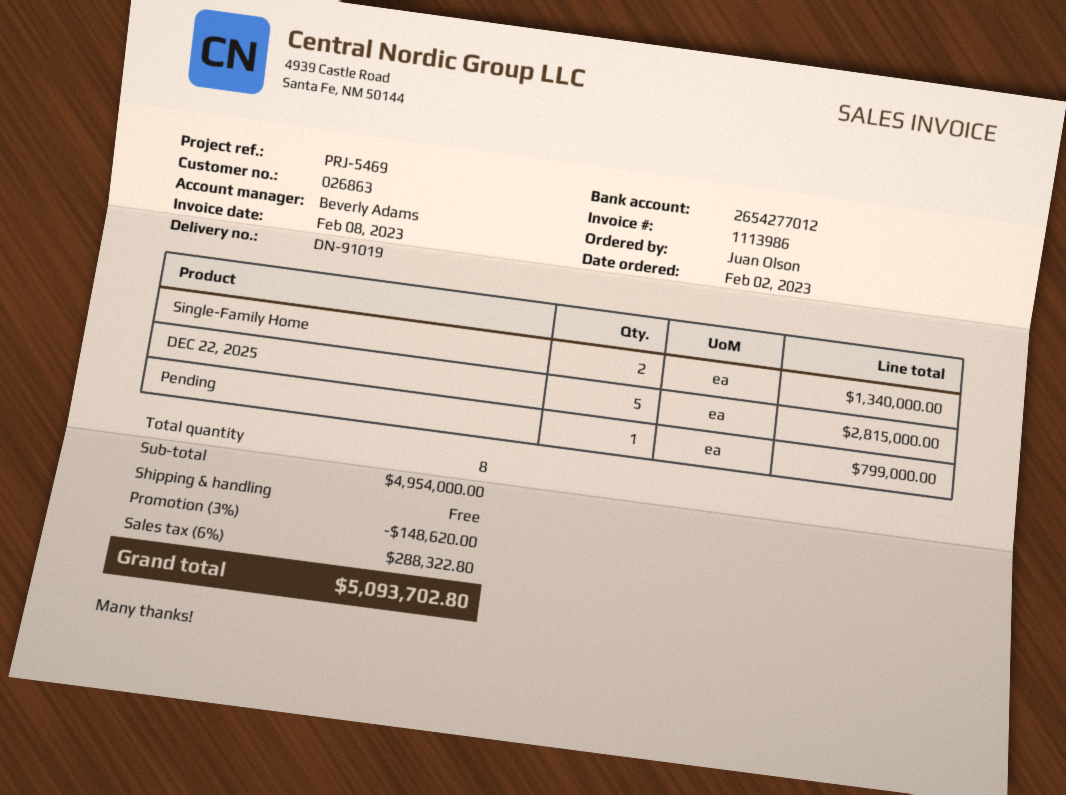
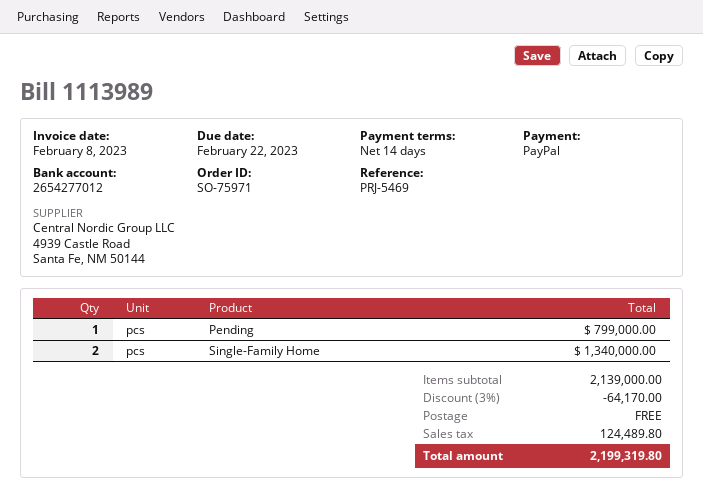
invoice number: 1113986 -> 1113989
DEC 22, 2025: 5 for 2815000.00 -> none
subtotal: 4954000.00 -> 2139000.00
discount: 3% = 148620.00 -> 3% = 64170.00
tax: 288322.80 -> 124489.80
total: 5093702.80 -> 2199319.80

